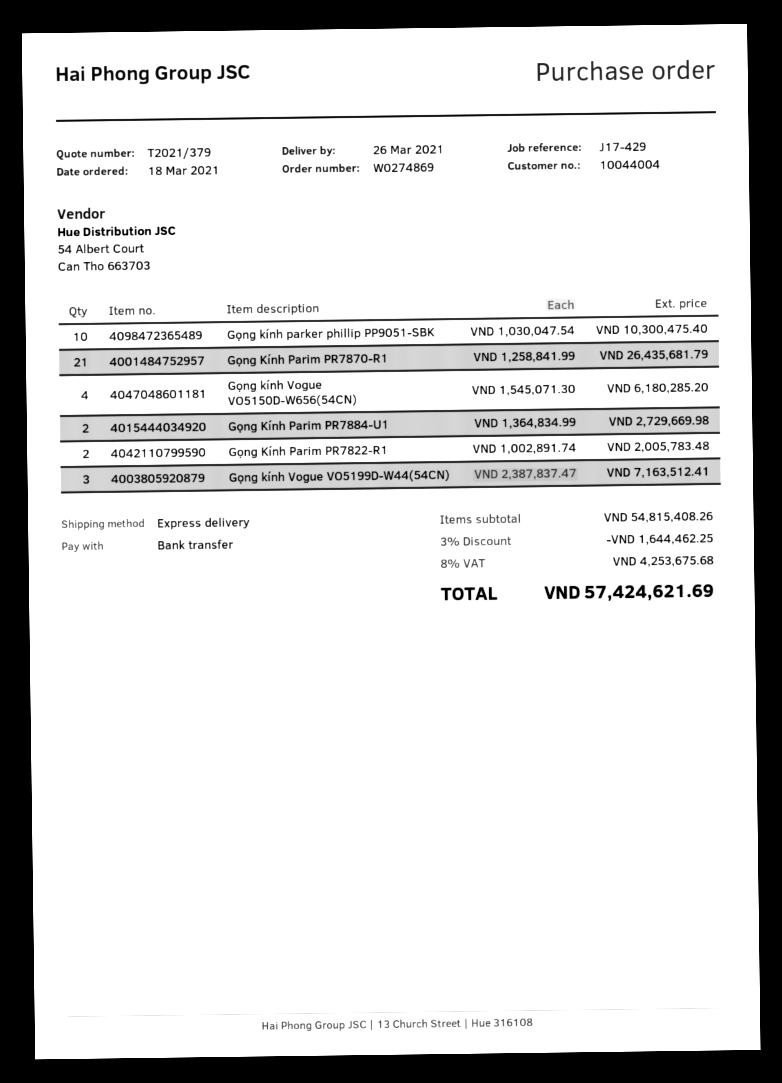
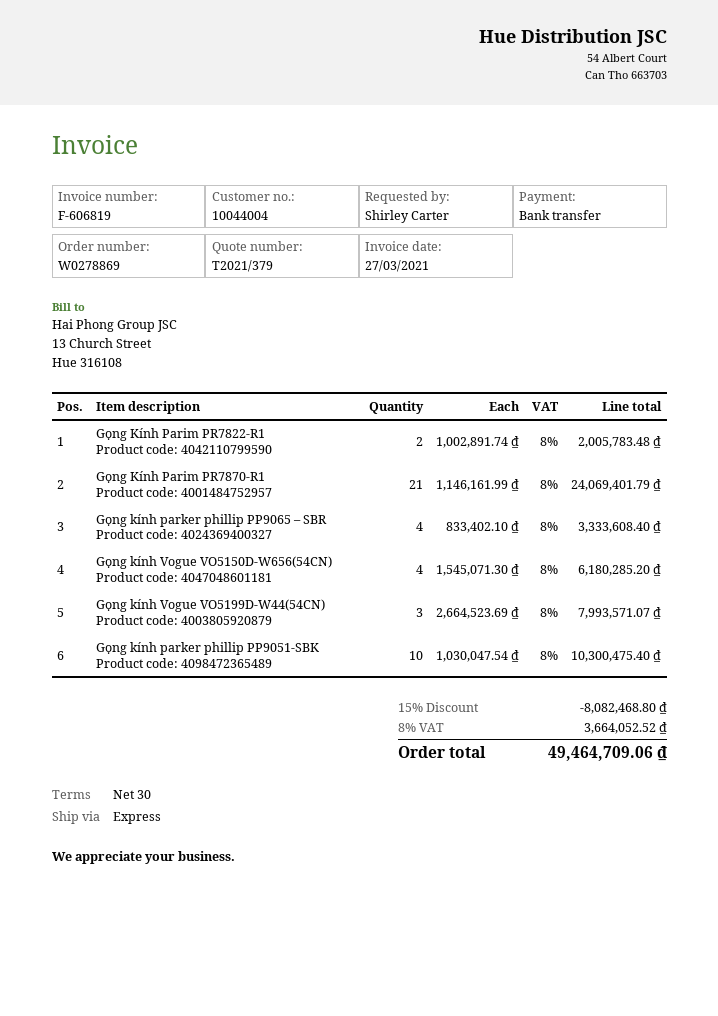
order number: W0274869 -> W0278869
Gọng Kính Parim PR7870-R1: 21 x 1258841.99 = 26435681.79 -> 21 x 1146161.99 = 24069401.79
Gọng Kính Parim PR7884-U1: 2 x 1364834.99 = 2729669.98 -> none
Gọng kính Vogue VO5199D-W44(54CN): 3 x 2387837.47 = 7163512.41 -> 3 x 2664523.69 = 7993571.07
Gọng kính parker phillip PP9065 – SBR: none -> 4 x 833402.10 = 3333608.40
discount: 3% = 1644462.25 -> 15% = 8082468.80
tax: 8% = 4253675.68 -> 8% = 3664052.52
total: 57424621.69 -> 49464709.06

